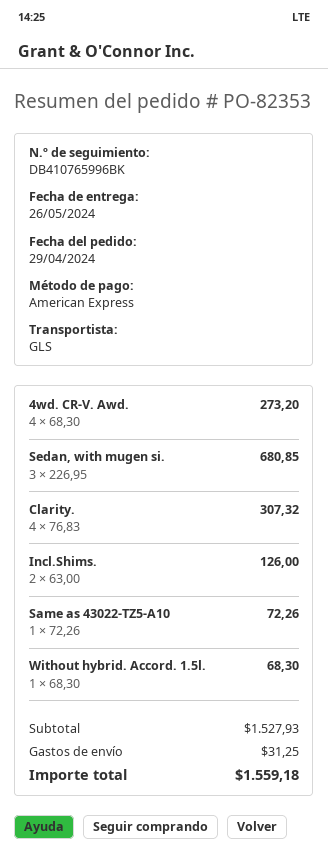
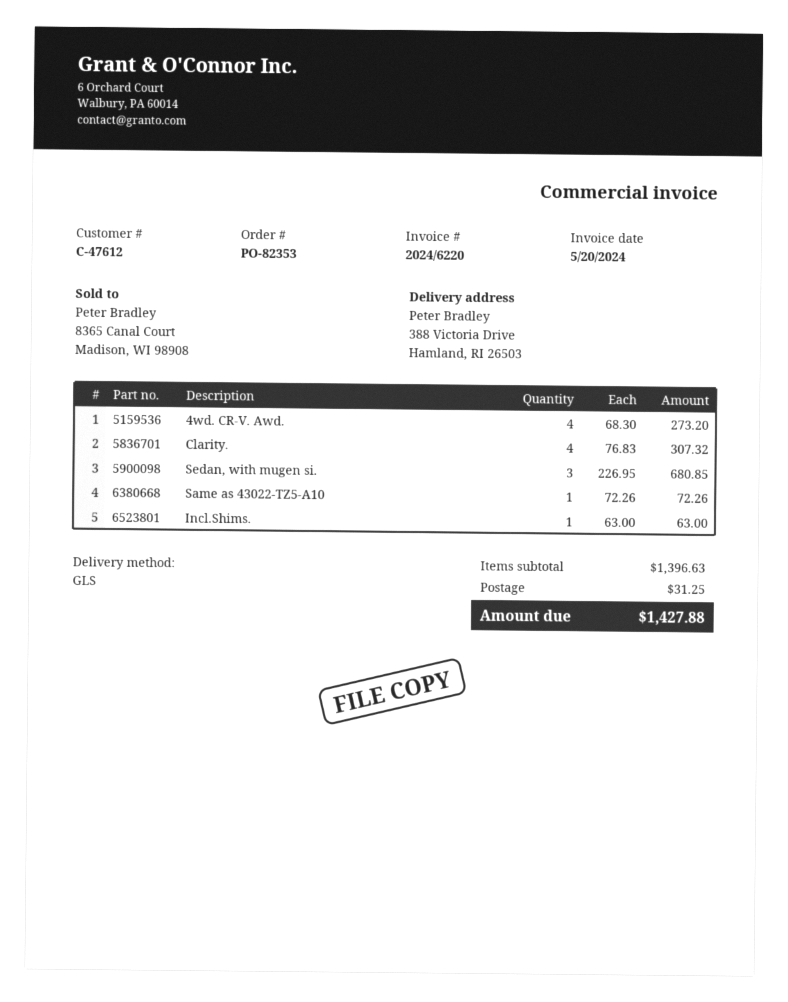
Incl.Shims.: 2 x 63.00 = 126.00 -> 1 x 63.00 = 63.00
Without hybrid. Accord. 1.5l.: 1 x 68.30 = 68.30 -> none
subtotal: 1527.93 -> 1396.63
total: 1559.18 -> 1427.88

